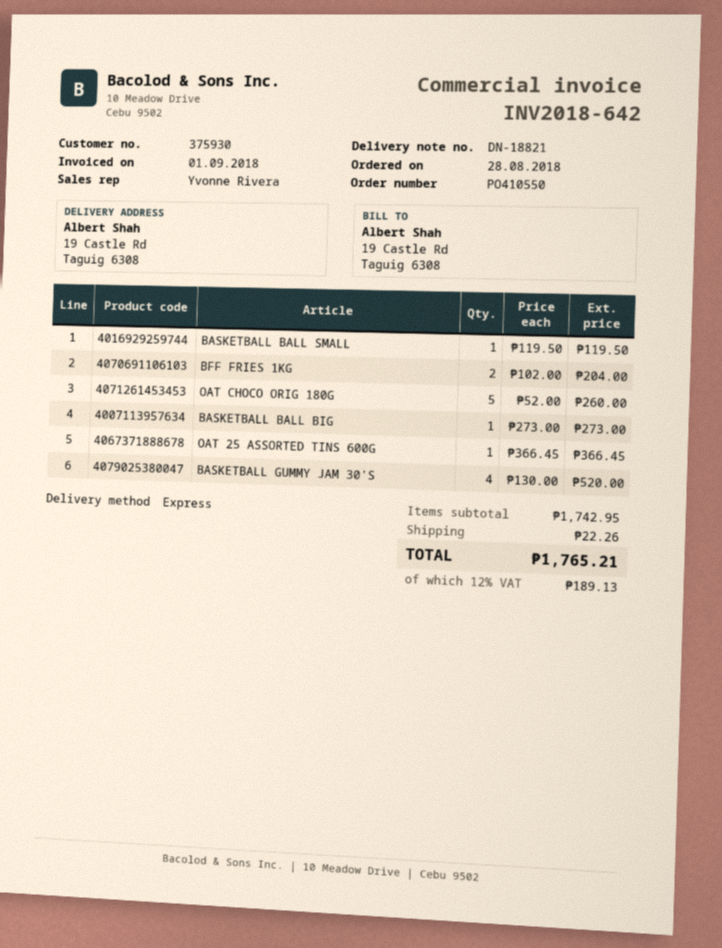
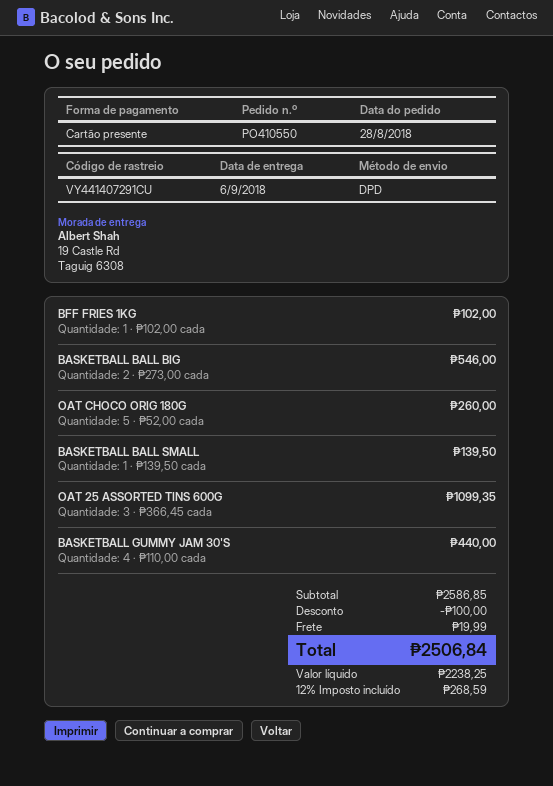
shipping method: express -> DPD
BASKETBALL BALL SMALL: 1 x 119.50 = 119.50 -> 1 x 139.50 = 139.50
BFF FRIES 1KG: 2 x 102.00 = 204.00 -> 1 x 102.00 = 102.00
BASKETBALL BALL BIG: 1 x 273.00 = 273.00 -> 2 x 273.00 = 546.00
OAT 25 ASSORTED TINS 600G: 1 x 366.45 = 366.45 -> 3 x 366.45 = 1099.35
BASKETBALL GUMMY JAM 30'S: 4 x 130.00 = 520.00 -> 4 x 110.00 = 440.00
subtotal: 1742.95 -> 2586.85
discount: none -> 100.00
shipping: 22.26 -> 19.99
tax: 12% = 189.13 -> 12% = 268.59
total: 1765.21 -> 2506.84

